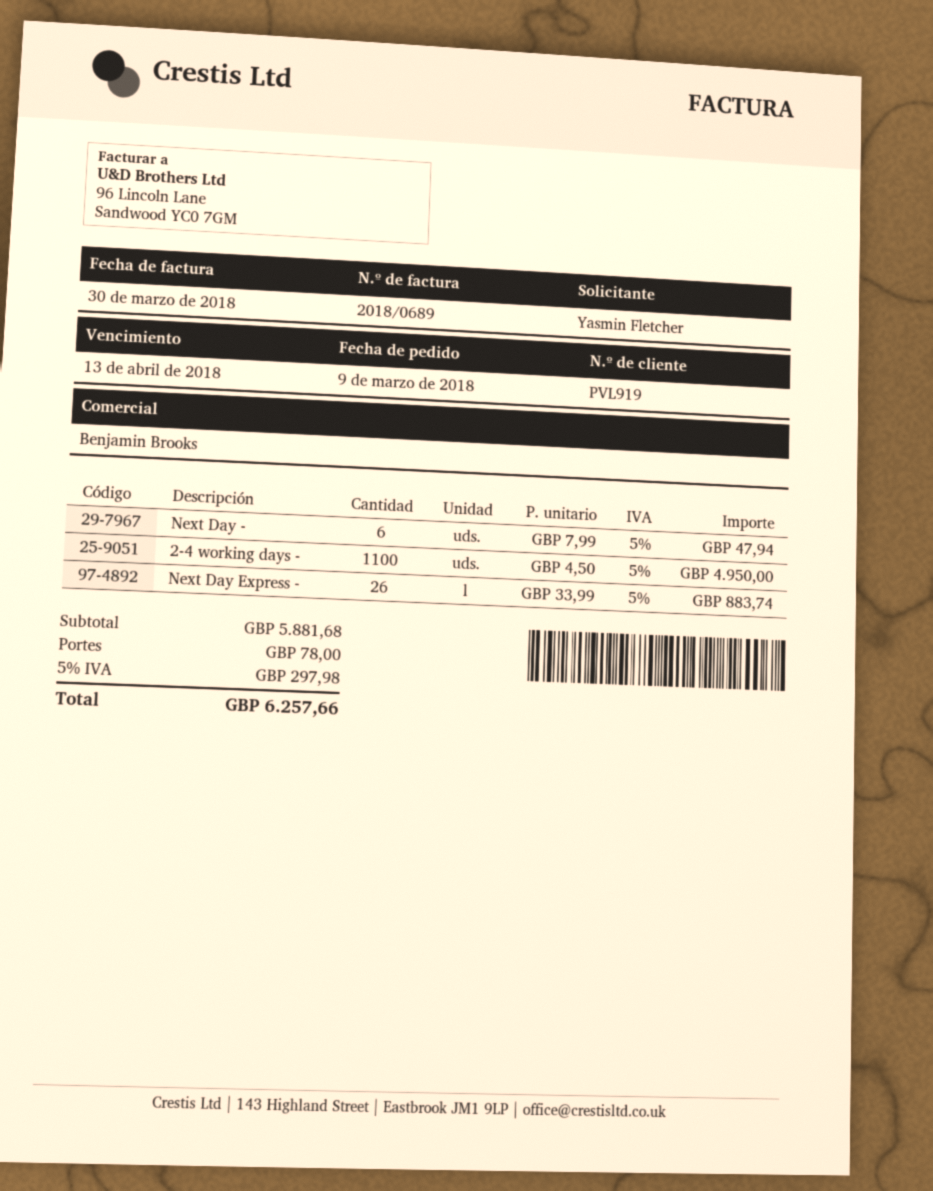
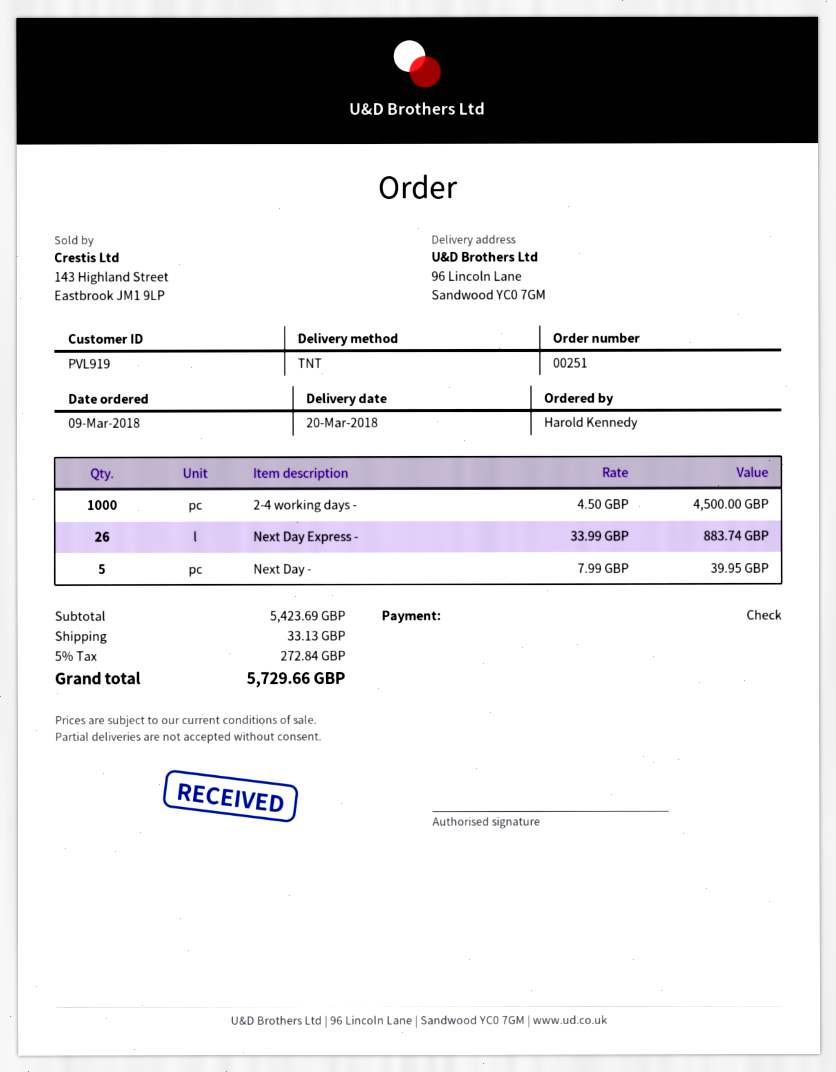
ordered by: Yasmin Fletcher -> Harold Kennedy
Next Day -: 6 x 7.99 = 47.94 -> 5 x 7.99 = 39.95
2-4 working days -: 1100 x 4.50 = 4950.00 -> 1000 x 4.50 = 4500.00
subtotal: 5881.68 -> 5423.69
shipping: 78.00 -> 33.13
tax: 5% = 297.98 -> 5% = 272.84
total: 6257.66 -> 5729.66

